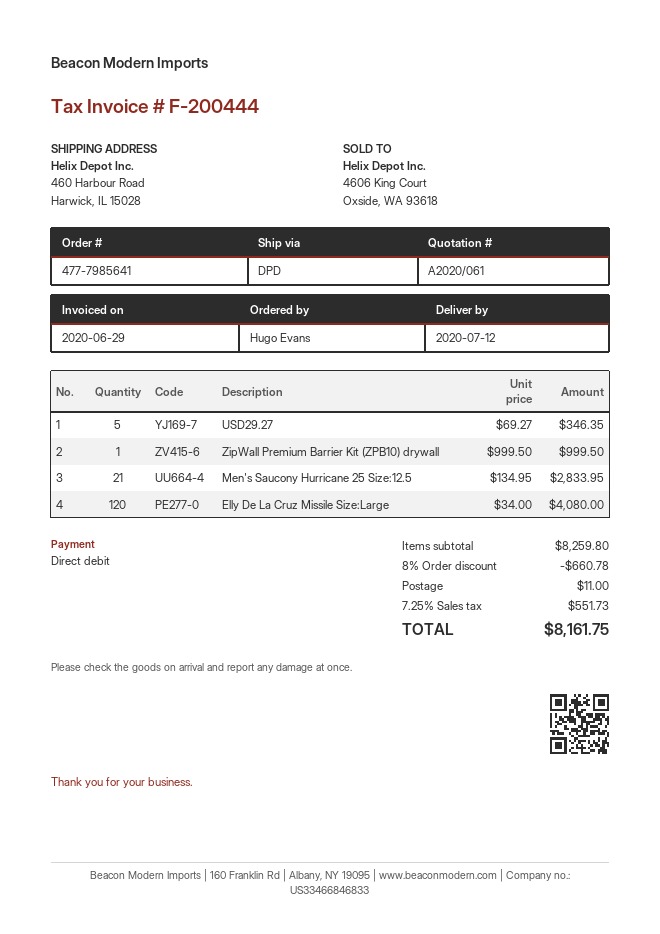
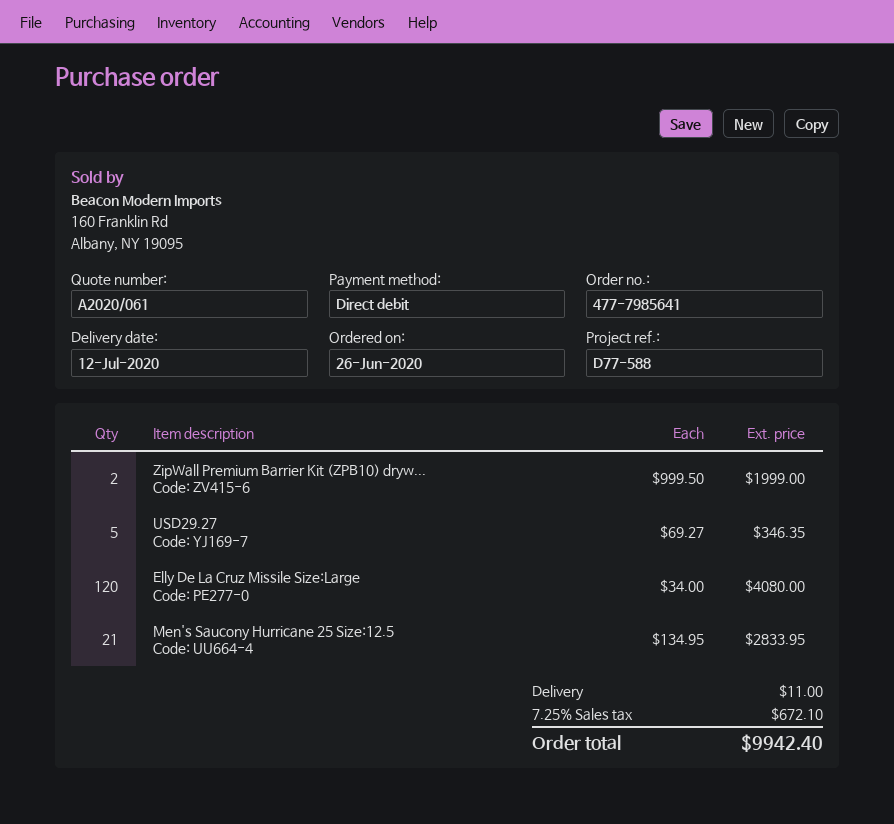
ZipWall Premium Barrier Kit (ZPB10) drywall: 1 x 999.50 = 999.50 -> 2 x 999.50 = 1999.00
discount: 8% = 660.78 -> none
tax: 7.25% = 551.73 -> 7.25% = 672.10
total: 8161.75 -> 9942.40

